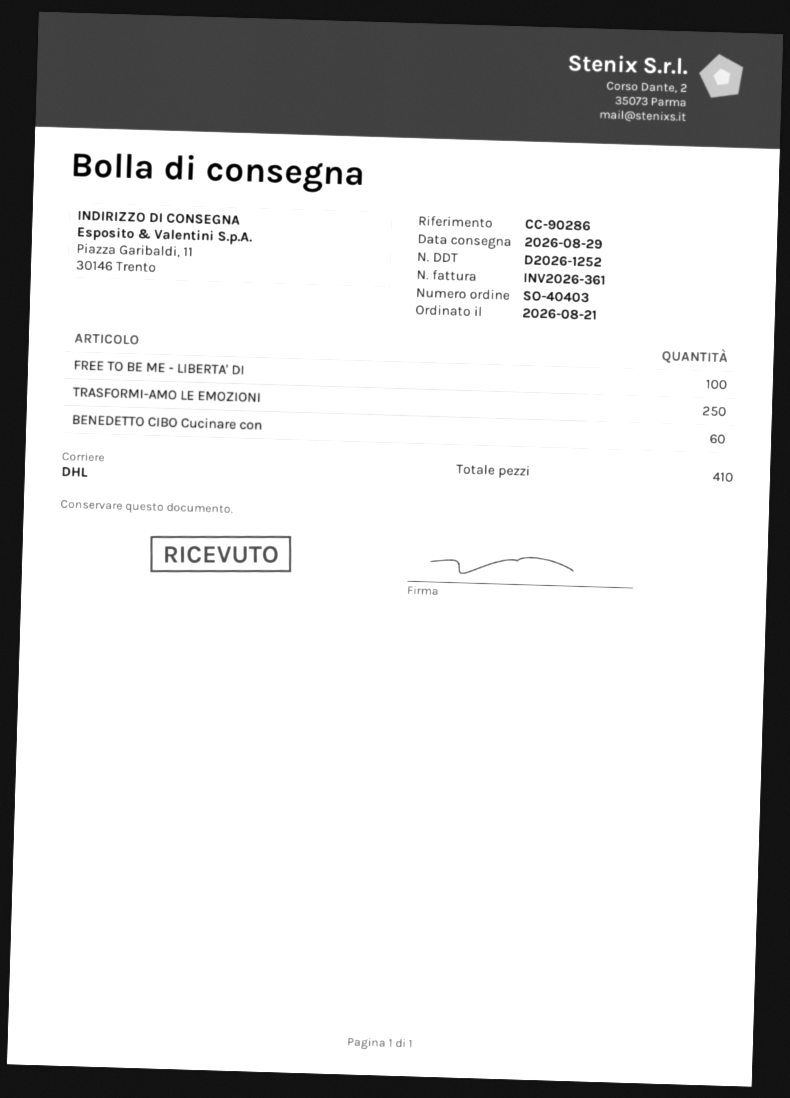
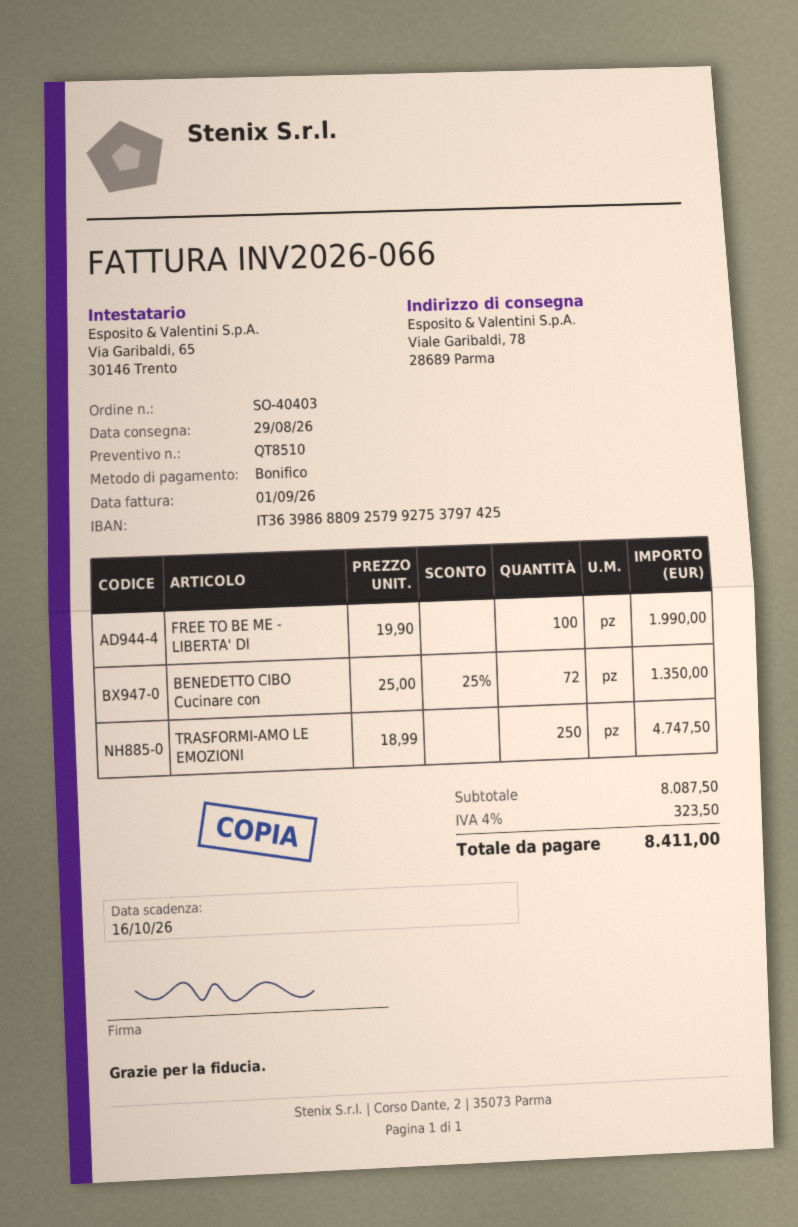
invoice number: INV2026-361 -> INV2026-066
ship to: Piazza Garibaldi, 11, 30146 Trento -> Viale Garibaldi, 78, 28689 Parma
BENEDETTO CIBO Cucinare con: 60 -> 72

